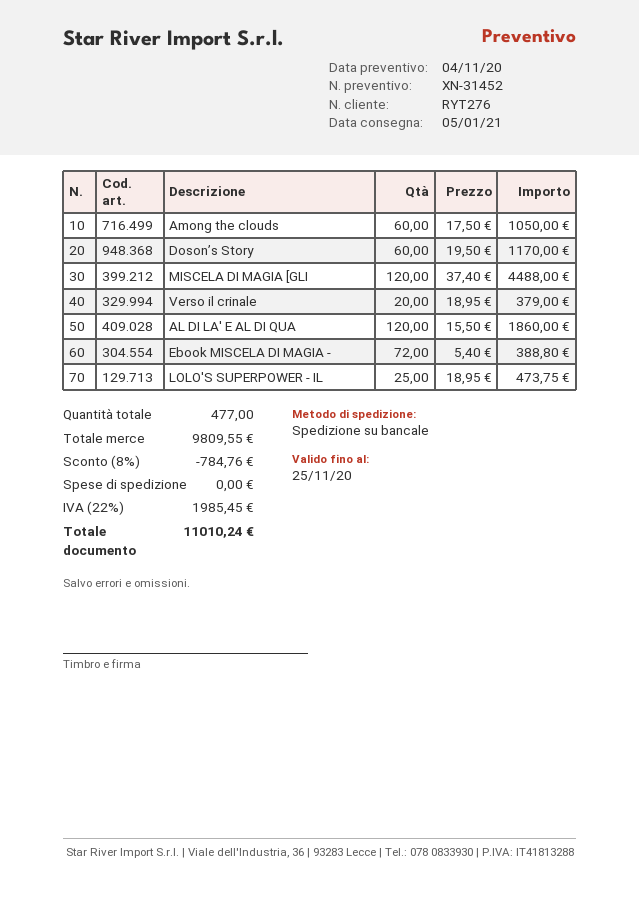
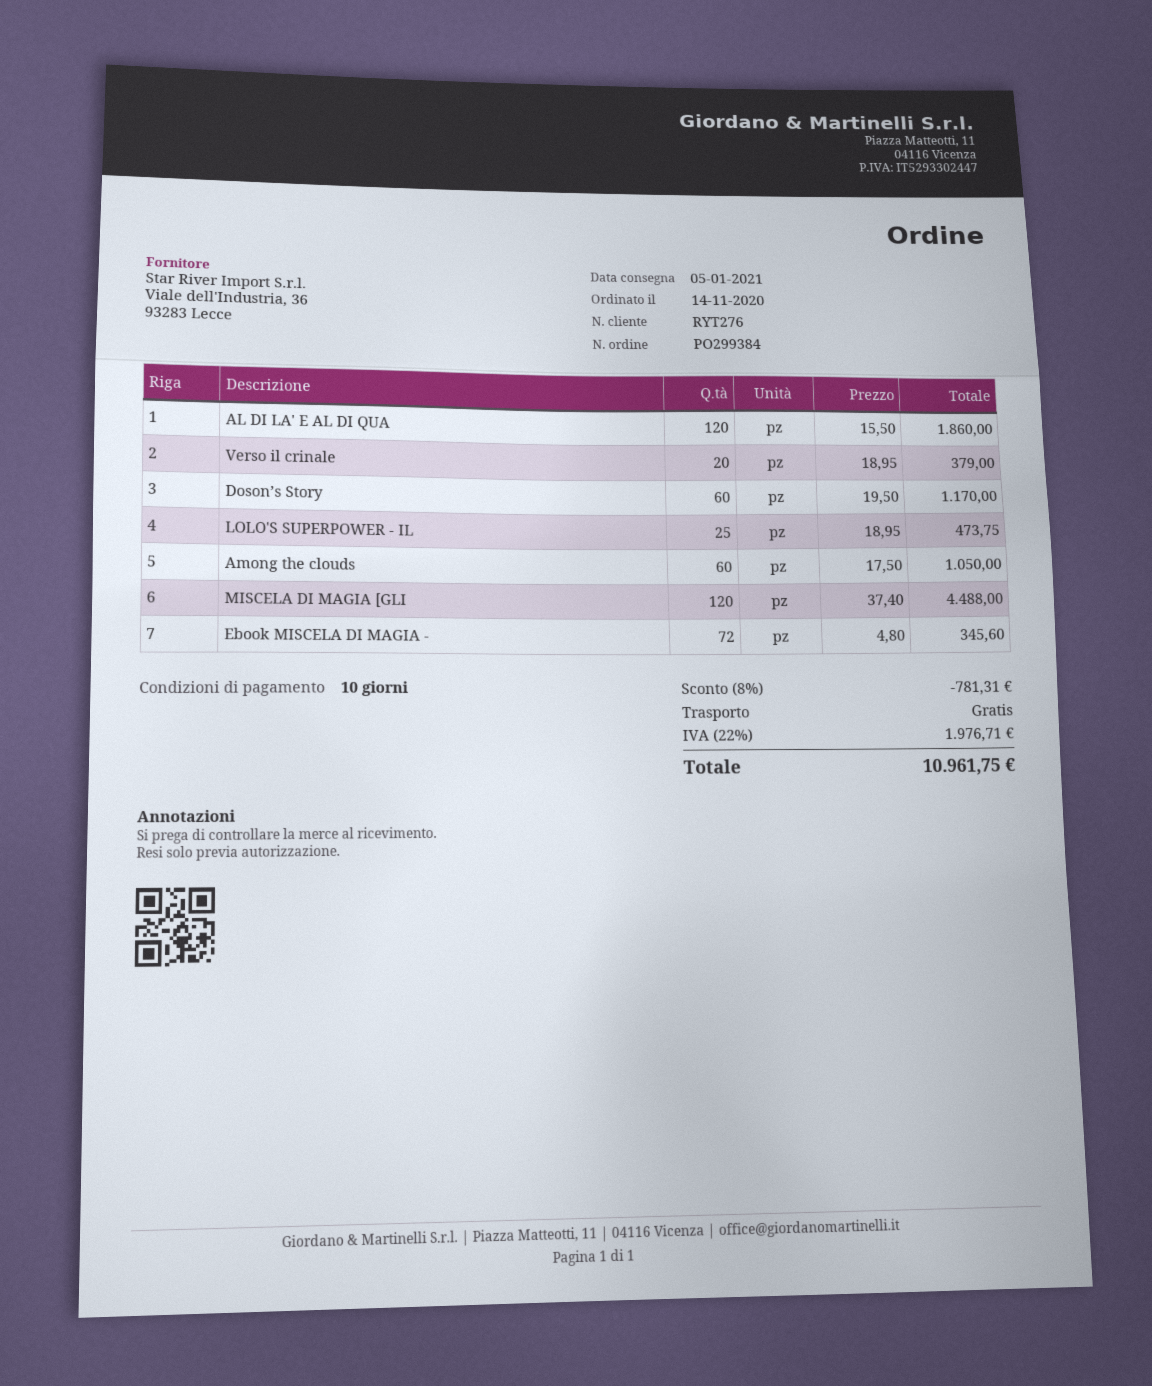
Ebook MISCELA DI MAGIA -: 72 x 5.40 = 388.80 -> 72 x 4.80 = 345.60
discount: 8% = 784.76 -> 8% = 781.31
tax: 22% = 1985.45 -> 22% = 1976.71
total: 11010.24 -> 10961.75

